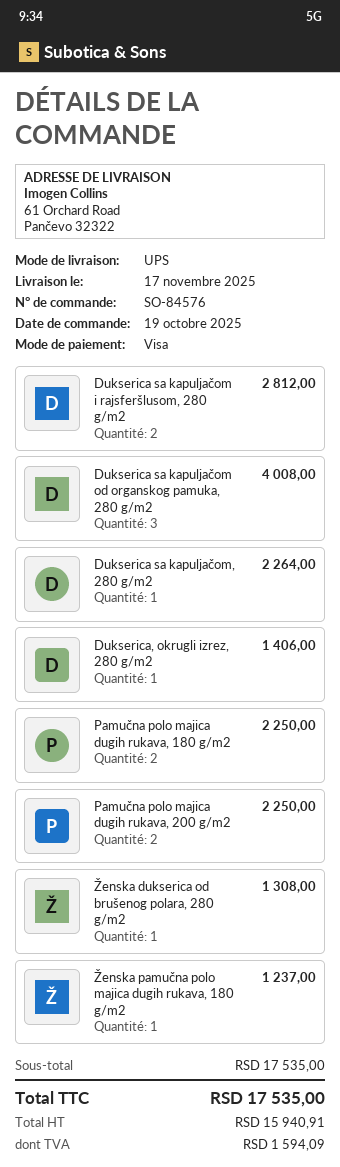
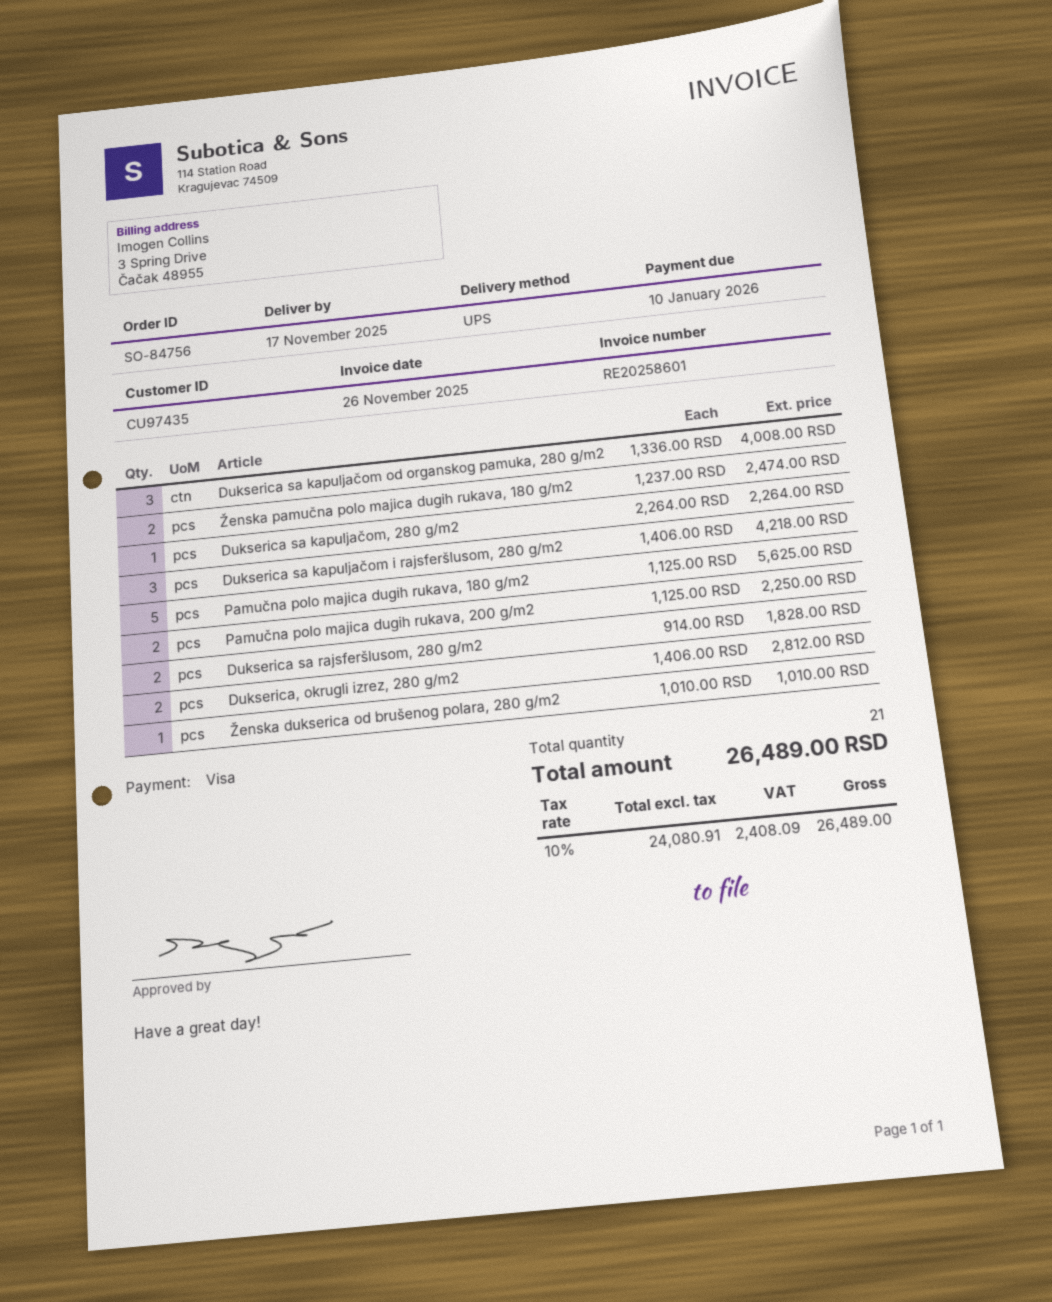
order number: SO-84576 -> SO-84756
Dukserica sa kapuljačom i rajsferšlusom, 280 g/m2: 2 for 2812.00 -> 3 for 4218.00
Dukserica, okrugli izrez, 280 g/m2: 1 for 1406.00 -> 2 for 2812.00
Pamučna polo majica dugih rukava, 180 g/m2: 2 for 2250.00 -> 5 for 5625.00
Ženska dukserica od brušenog polara, 280 g/m2: 1 for 1308.00 -> 1 for 1010.00
Ženska pamučna polo majica dugih rukava, 180 g/m2: 1 for 1237.00 -> 2 for 2474.00
Dukserica sa rajsferšlusom, 280 g/m2: none -> 2 for 1828.00
net: 15940.91 -> 24080.91
tax: 1594.09 -> 2408.09
total: 17535.00 -> 26489.00

